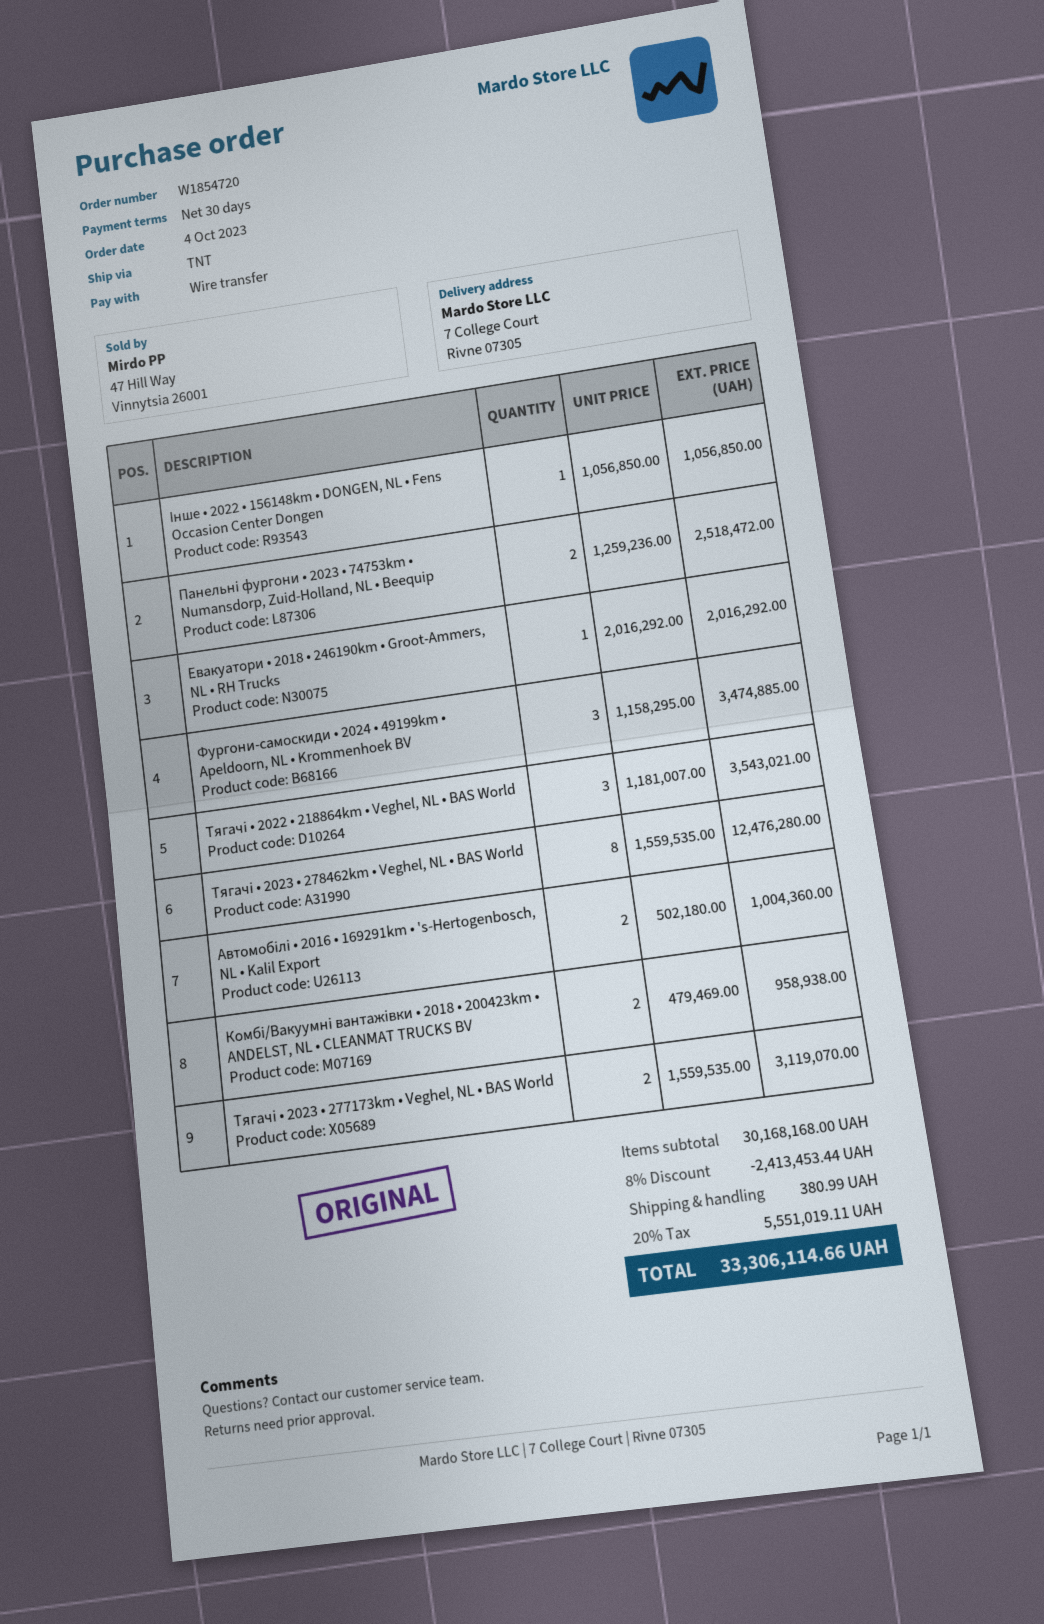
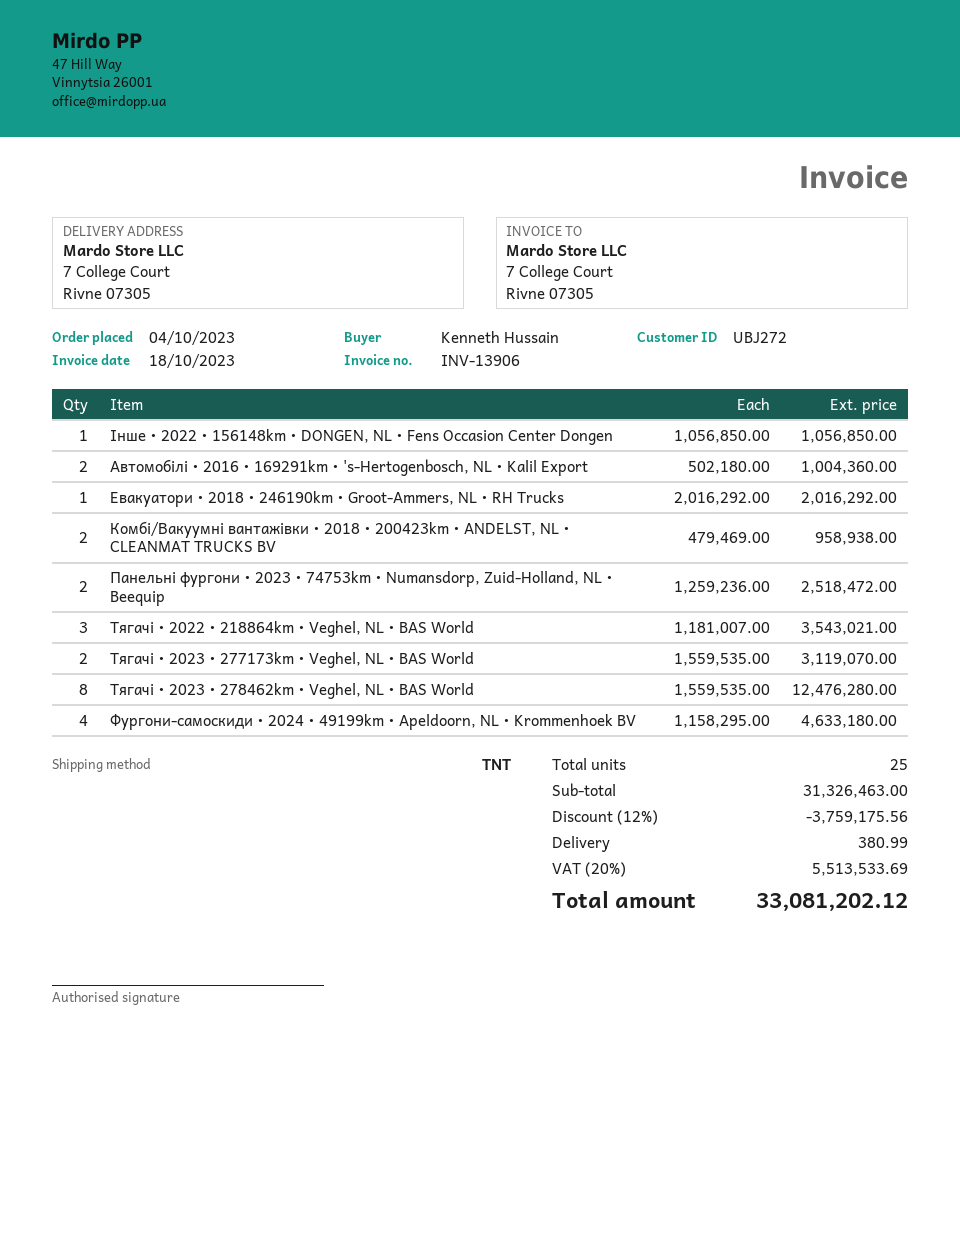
Фургони-самоскиди • 2024 • 49199km • Apeldoorn, NL • Krommenhoek BV: 3 x 1158295.00 = 3474885.00 -> 4 x 1158295.00 = 4633180.00
subtotal: 30168168.00 -> 31326463.00
discount: 8% = 2413453.44 -> 12% = 3759175.56
tax: 20% = 5551019.11 -> 20% = 5513533.69
total: 33306114.66 -> 33081202.12

